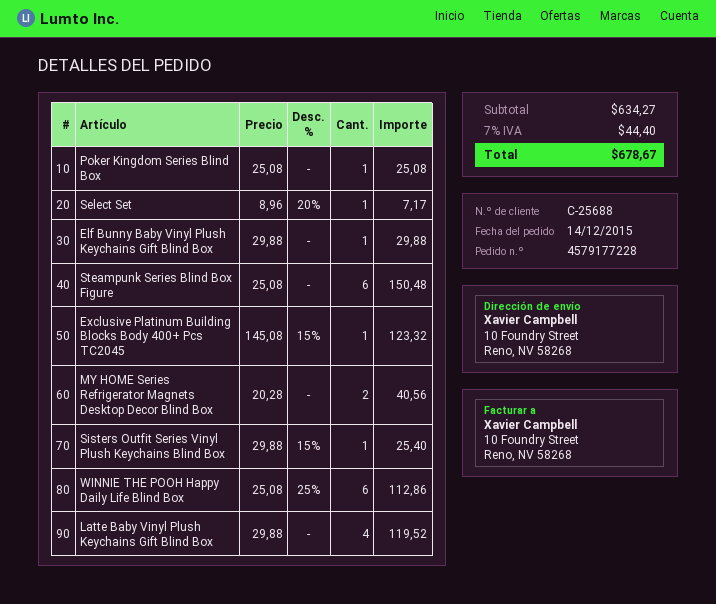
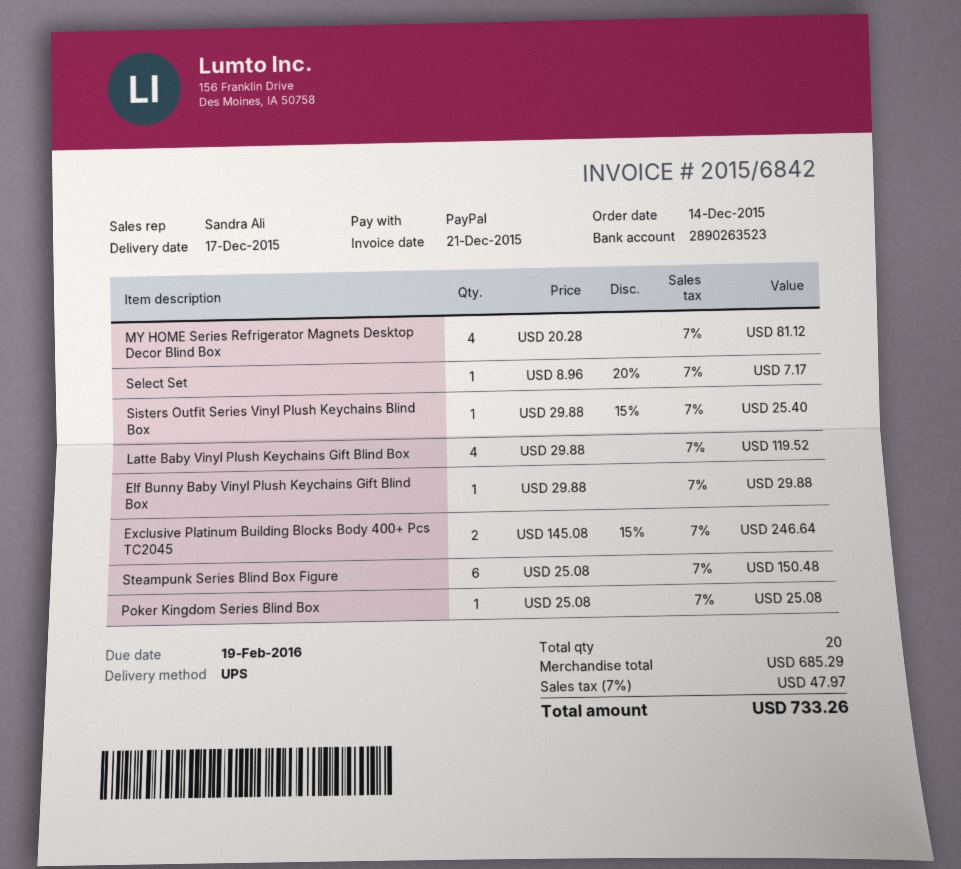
Exclusive Platinum Building Blocks Body 400+ Pcs TC2045: 1 x 145.08 - 15% = 123.32 -> 2 x 145.08 - 15% = 246.64
MY HOME Series Refrigerator Magnets Desktop Decor Blind Box: 2 x 20.28 = 40.56 -> 4 x 20.28 = 81.12
WINNIE THE POOH Happy Daily Life Blind Box: 6 x 25.08 - 25% = 112.86 -> none
subtotal: 634.27 -> 685.29
tax: 7% = 44.40 -> 7% = 47.97
total: 678.67 -> 733.26

